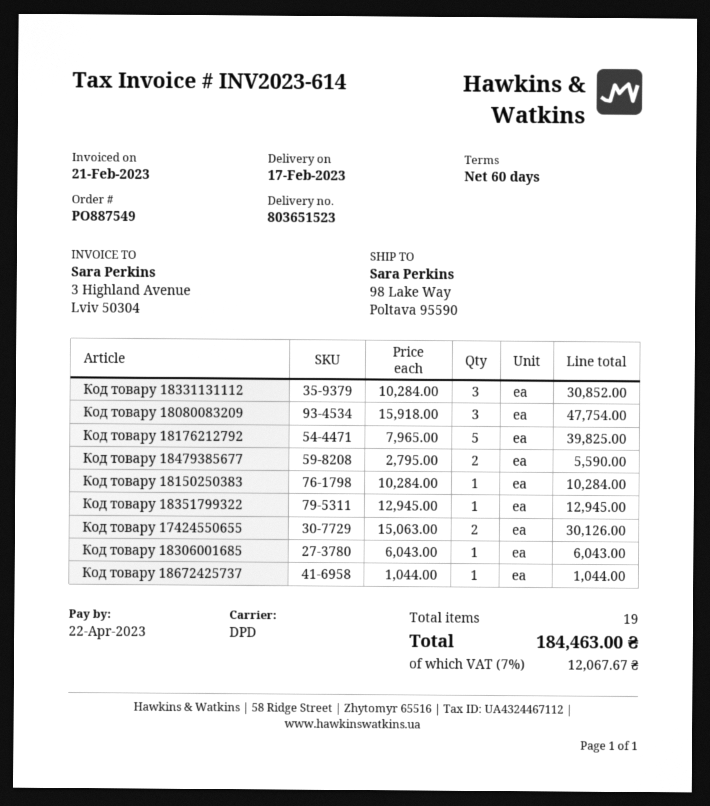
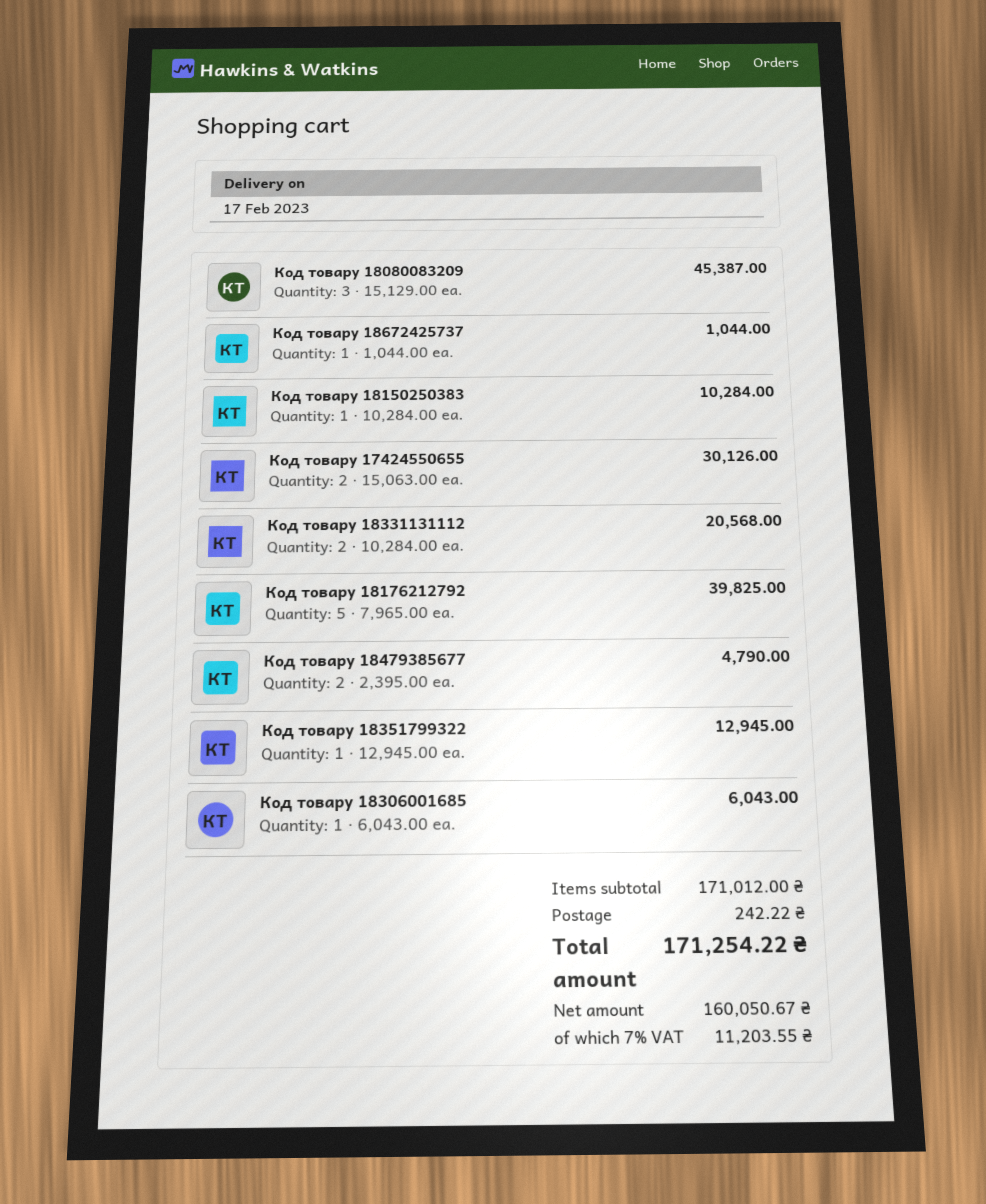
Код товару 18331131112: 3 x 10284.00 = 30852.00 -> 2 x 10284.00 = 20568.00
Код товару 18080083209: 3 x 15918.00 = 47754.00 -> 3 x 15129.00 = 45387.00
Код товару 18479385677: 2 x 2795.00 = 5590.00 -> 2 x 2395.00 = 4790.00
shipping: none -> 242.22
tax: 7% = 12067.67 -> 7% = 11203.55
total: 184463.00 -> 171254.22

